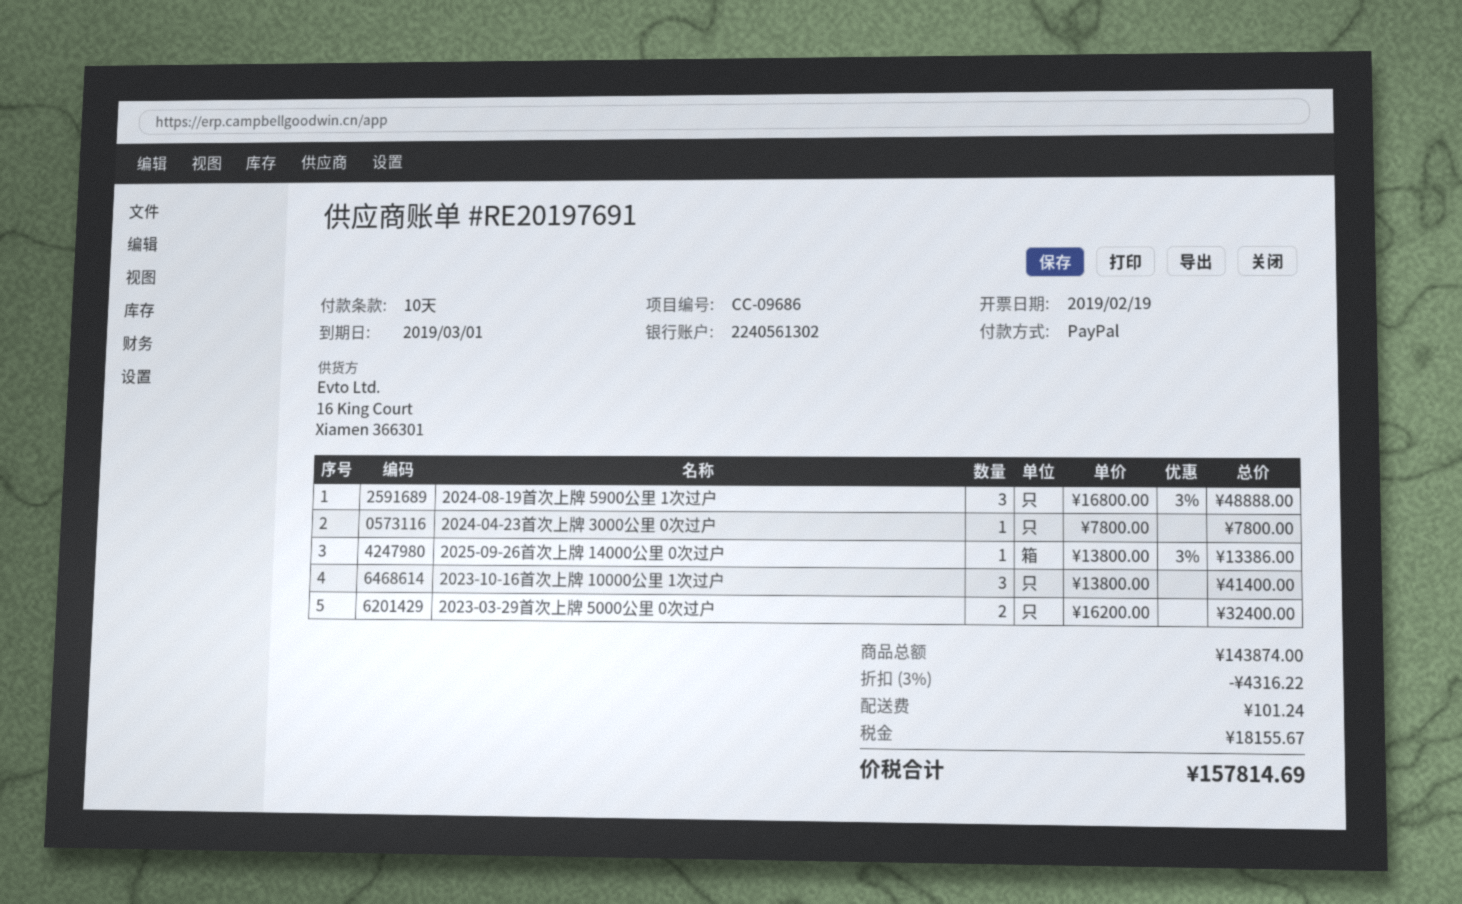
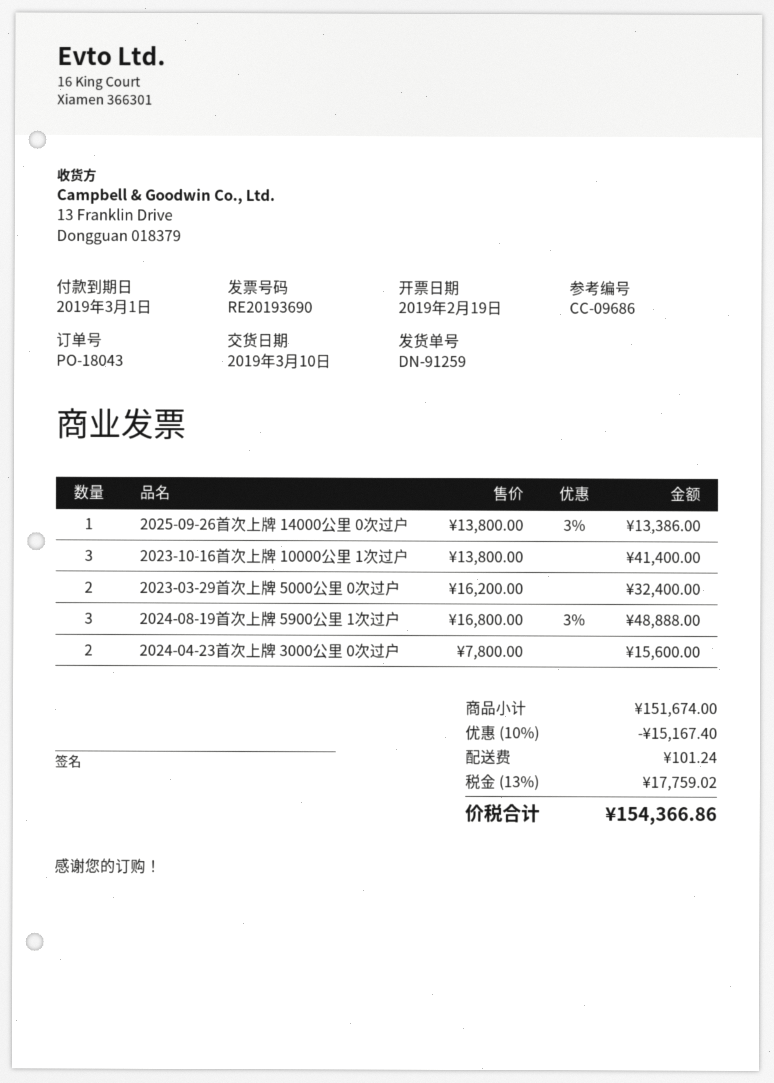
invoice number: RE20197691 -> RE20193690
2024-04-23首次上牌 3000公里 0次过户: 1 x 7800.00 = 7800.00 -> 2 x 7800.00 = 15600.00
subtotal: 143874.00 -> 151674.00
discount: 3% = 4316.22 -> 10% = 15167.40
tax: 18155.67 -> 17759.02
total: 157814.69 -> 154366.86

